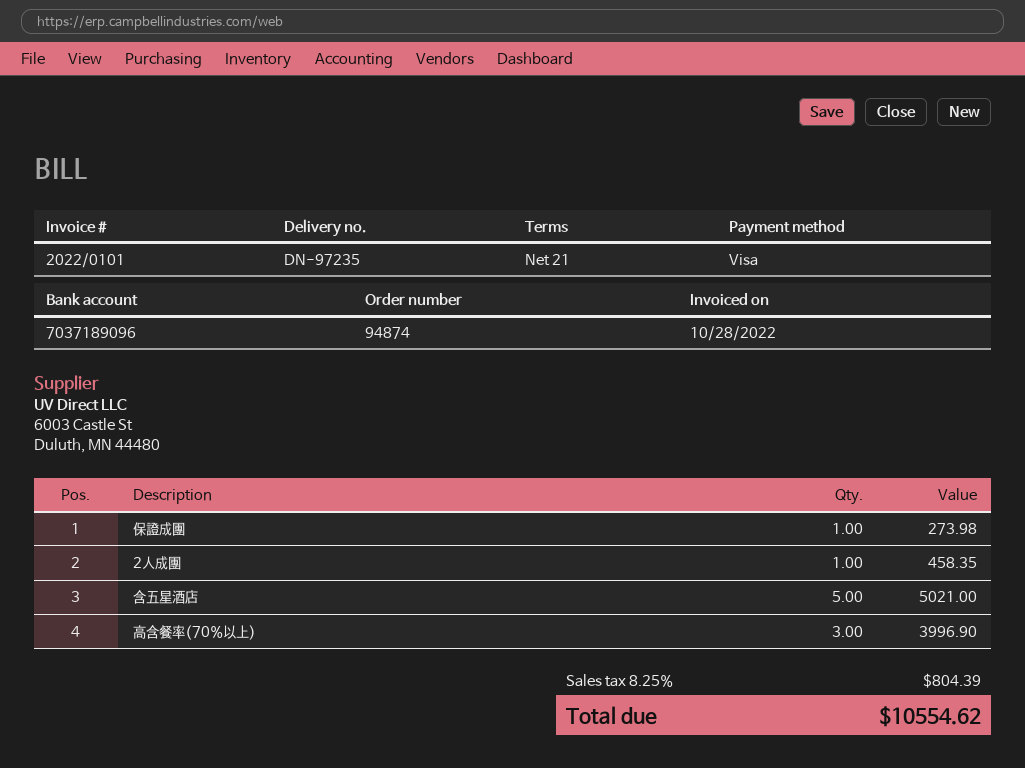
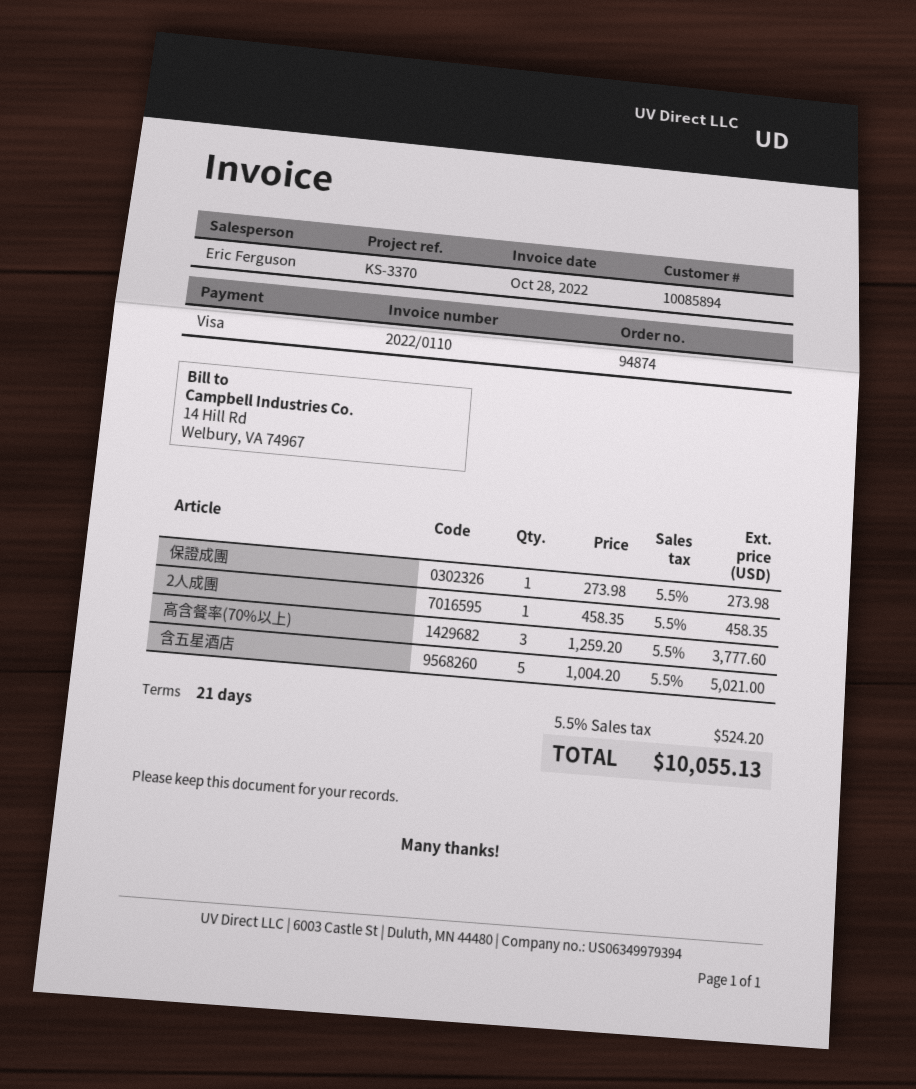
invoice number: 2022/0101 -> 2022/0110
高含餐率(70%以上): 3 for 3996.90 -> 3 for 3777.60
tax: 8.25% = 804.39 -> 5.5% = 524.20
total: 10554.62 -> 10055.13

